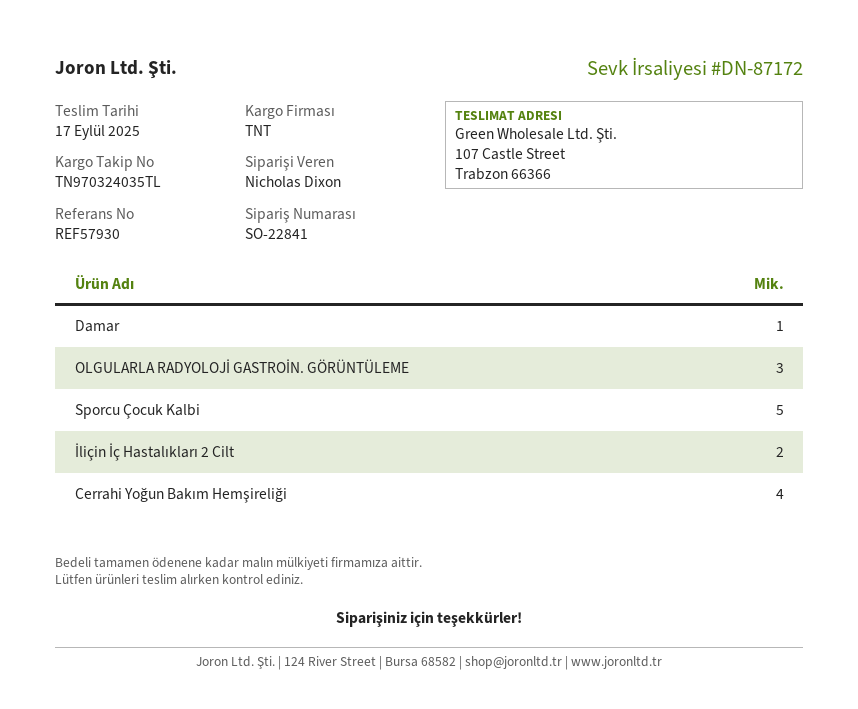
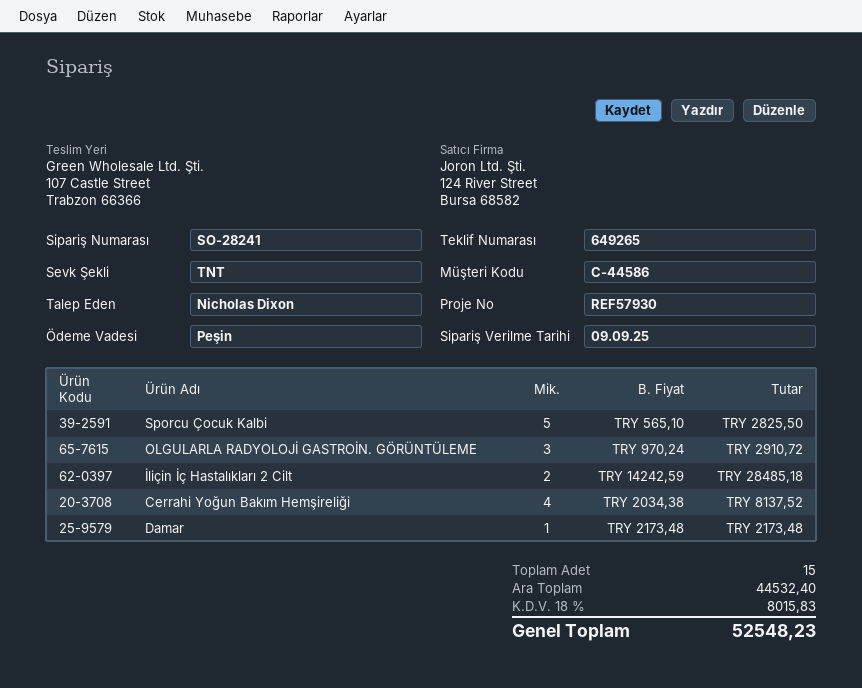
order number: SO-22841 -> SO-28241

